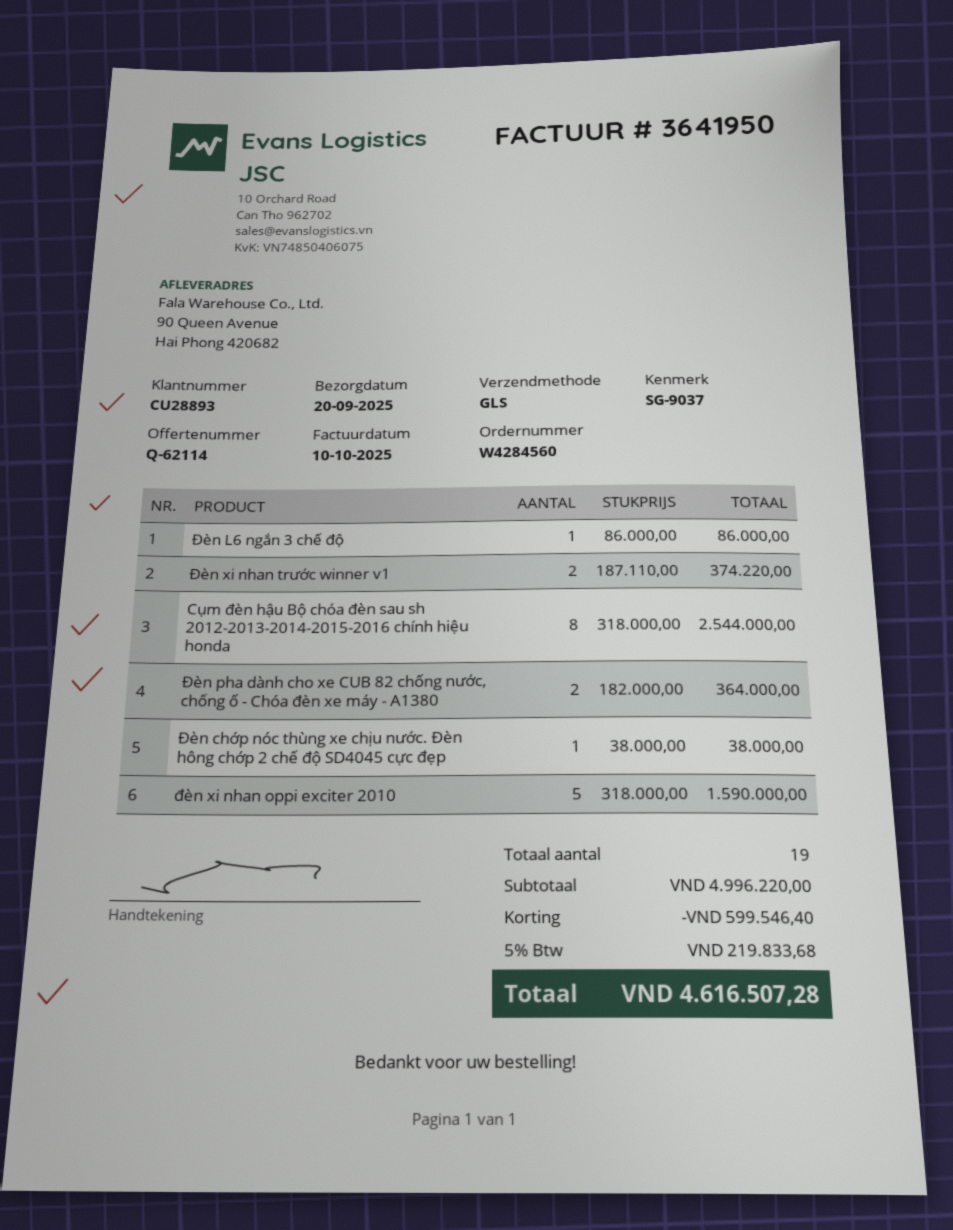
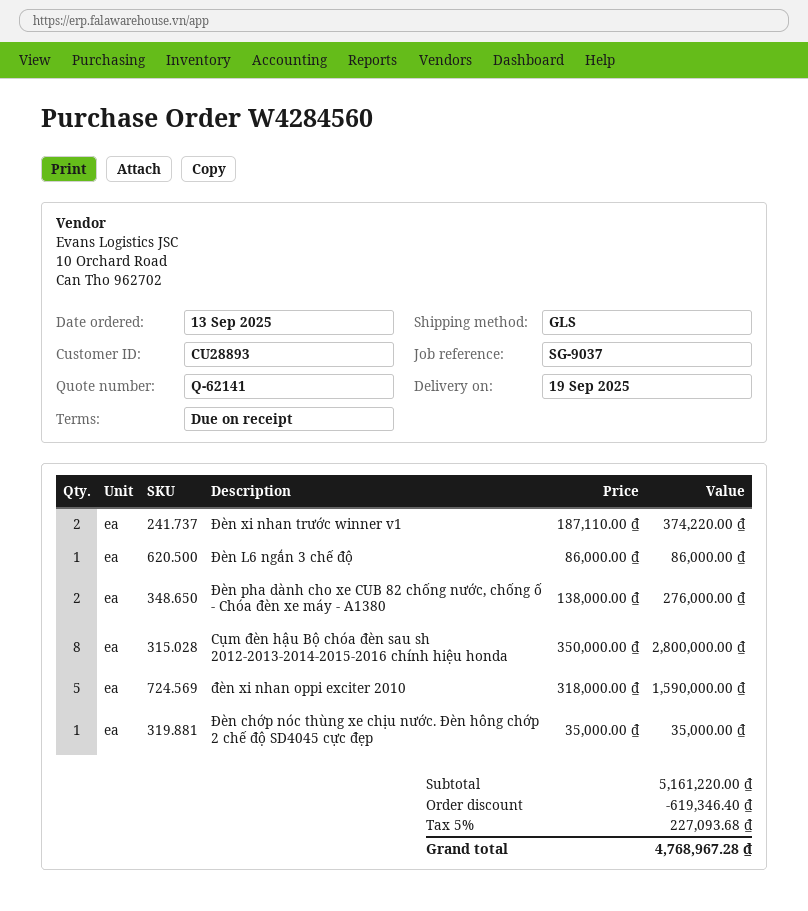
quote number: Q-62114 -> Q-62141
delivery date: 2025-09-20 -> 2025-09-19
Cụm đèn hậu Bộ chóa đèn sau sh 2012-2013-2014-2015-2016 chính hiệu honda: 8 x 318000.00 = 2544000.00 -> 8 x 350000.00 = 2800000.00
Đèn pha dành cho xe CUB 82 chống nước, chống ố - Chóa đèn xe máy - A1380: 2 x 182000.00 = 364000.00 -> 2 x 138000.00 = 276000.00
Đèn chớp nóc thùng xe chịu nước. Đèn hông chớp 2 chế độ SD4045 cực đẹp: 1 x 38000.00 = 38000.00 -> 1 x 35000.00 = 35000.00
subtotal: 4996220.00 -> 5161220.00
discount: 599546.40 -> 619346.40
tax: 5% = 219833.68 -> 5% = 227093.68
total: 4616507.28 -> 4768967.28

